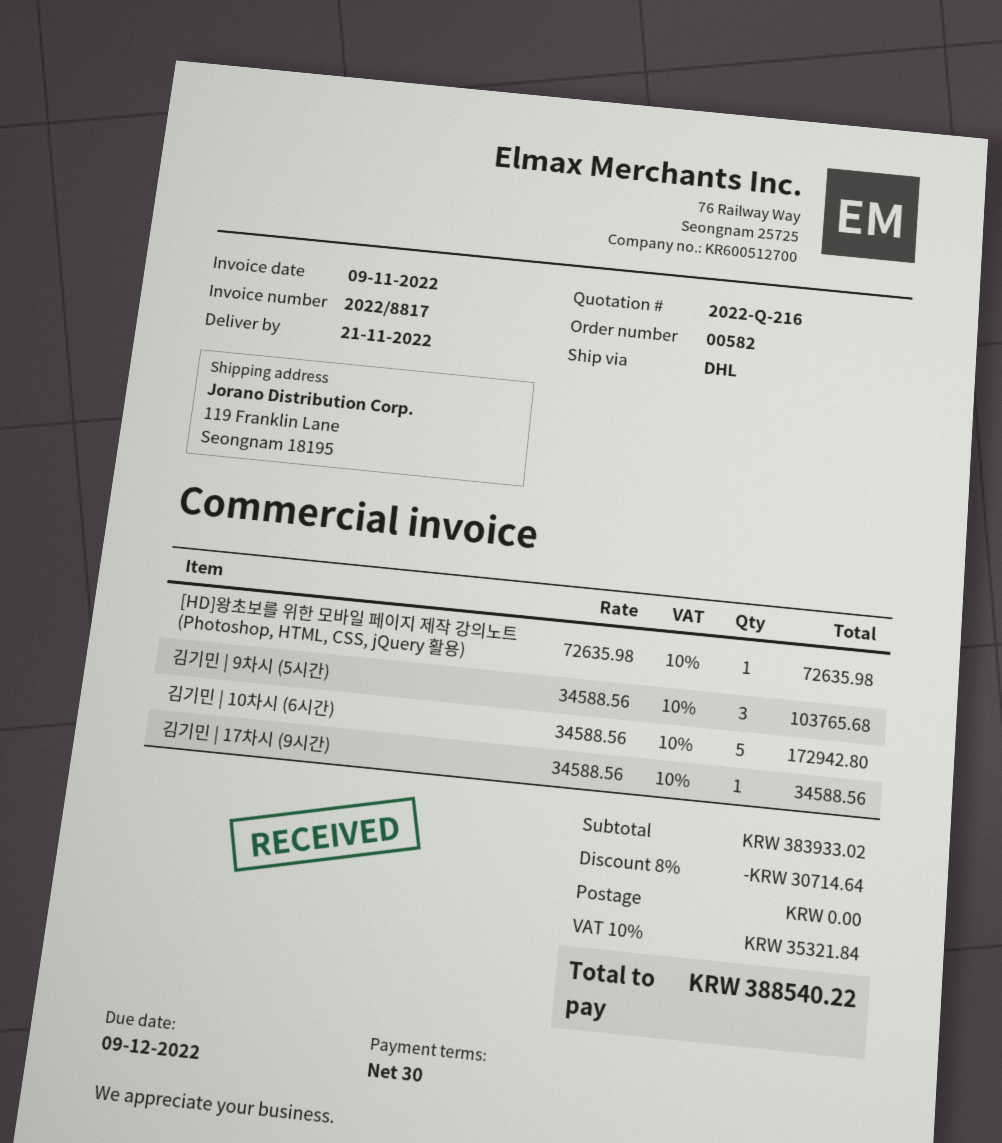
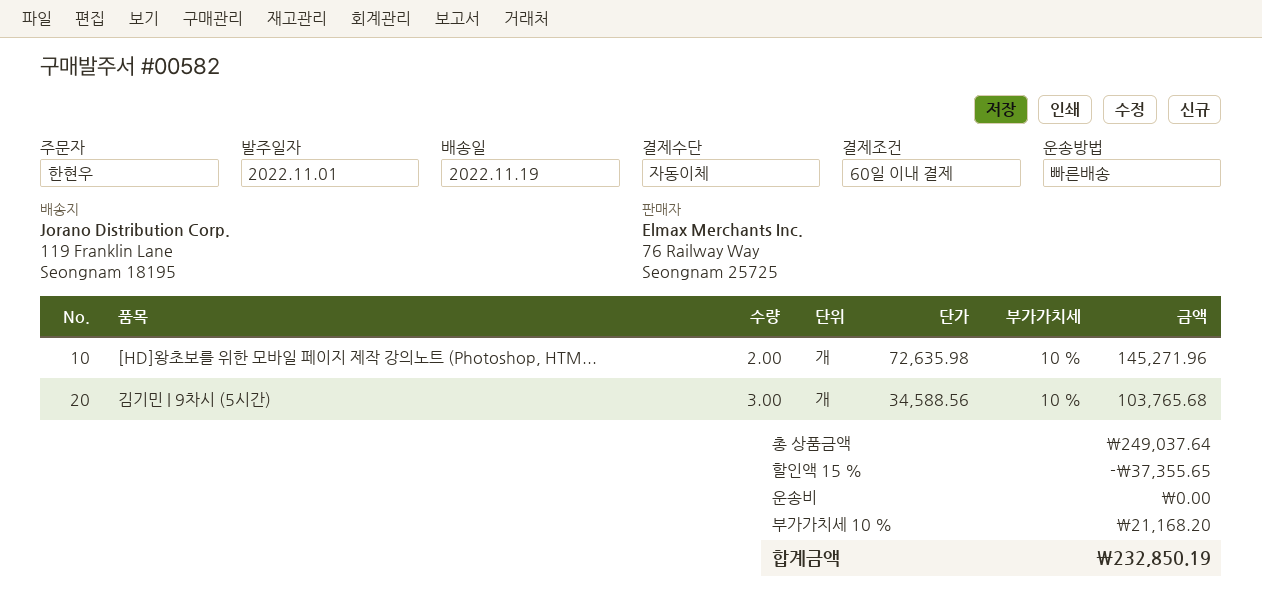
delivery date: 2022-11-21 -> 2022-11-19
payment terms: 30 days -> 60 days
shipping method: DHL -> express
[HD]왕초보를 위한 모바일 페이지 제작 강의노트 (Photoshop, HTML, CSS, jQuery 활용): 1 x 72635.98 = 72635.98 -> 2 x 72635.98 = 145271.96
김기민 | 10차시 (6시간): 5 x 34588.56 = 172942.80 -> none
김기민 | 17차시 (9시간): 1 x 34588.56 = 34588.56 -> none
subtotal: 383933.02 -> 249037.64
discount: 8% = 30714.64 -> 15% = 37355.65
tax: 10% = 35321.84 -> 10% = 21168.20
total: 388540.22 -> 232850.19

